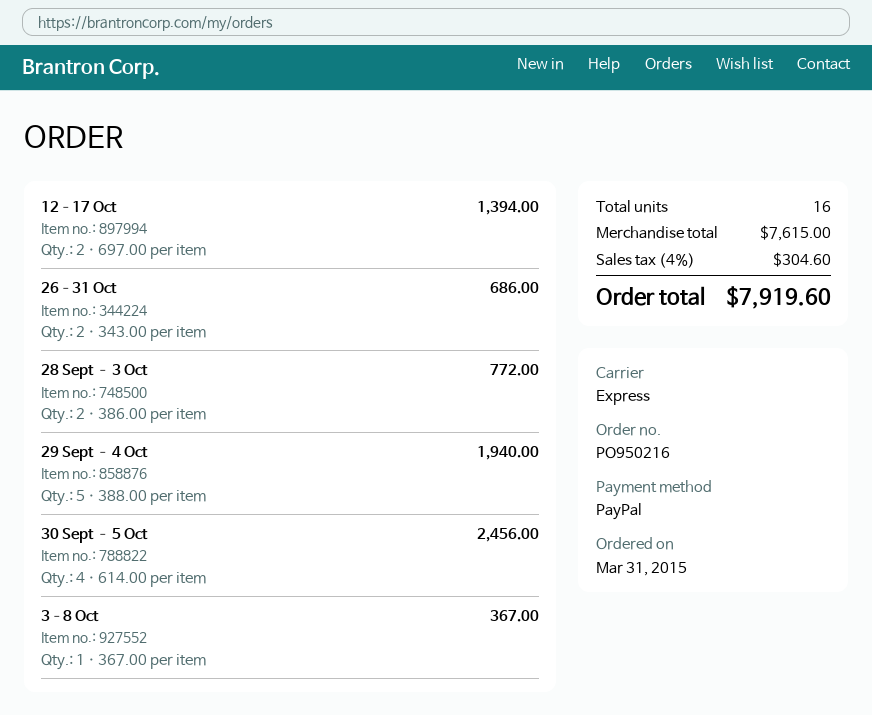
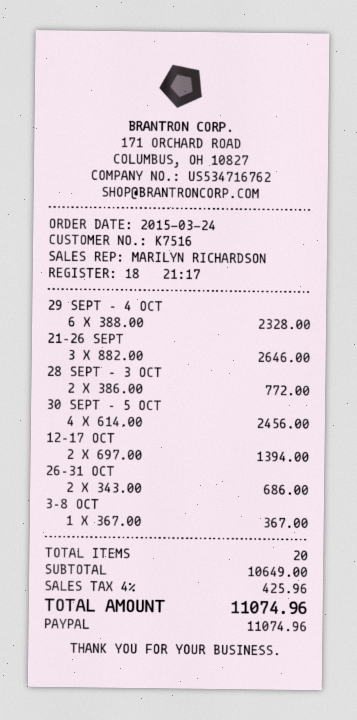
order date: 2015-03-31 -> 2015-03-24
29 Sept – 4 Oct: 5 x 388.00 = 1940.00 -> 6 x 388.00 = 2328.00
21–26 SEPT: none -> 3 x 882.00 = 2646.00
total quantity: 16 -> 20
subtotal: 7615.00 -> 10649.00
tax: 4% = 304.60 -> 4% = 425.96
total: 7919.60 -> 11074.96

